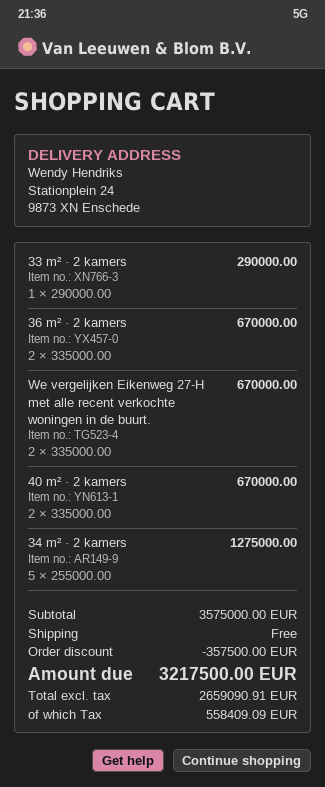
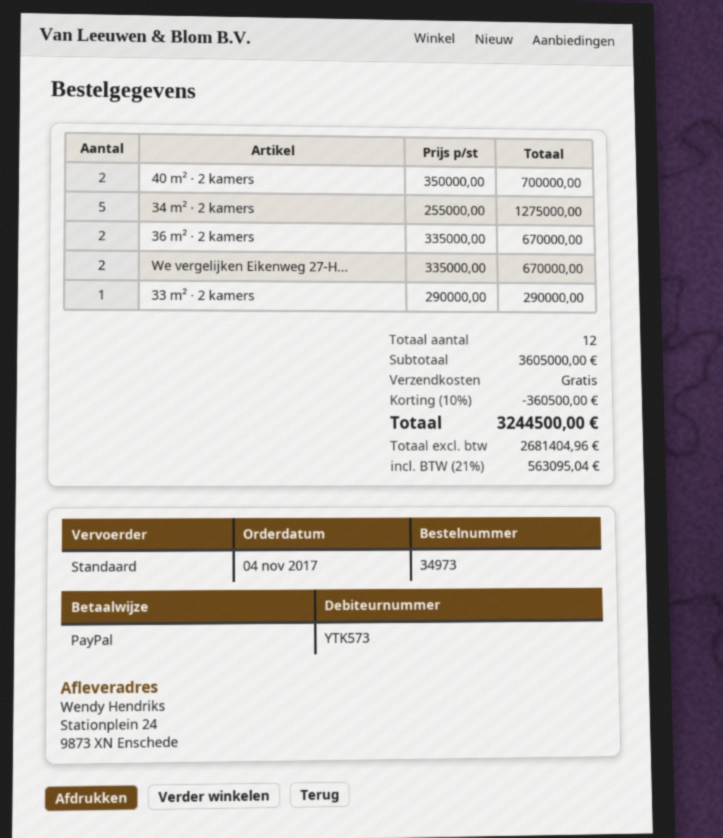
40 m² · 2 kamers: 2 x 335000.00 = 670000.00 -> 2 x 350000.00 = 700000.00
subtotal: 3575000.00 -> 3605000.00
discount: 357500.00 -> 360500.00
net: 2659090.91 -> 2681404.96
tax: 558409.09 -> 563095.04
total: 3217500.00 -> 3244500.00

